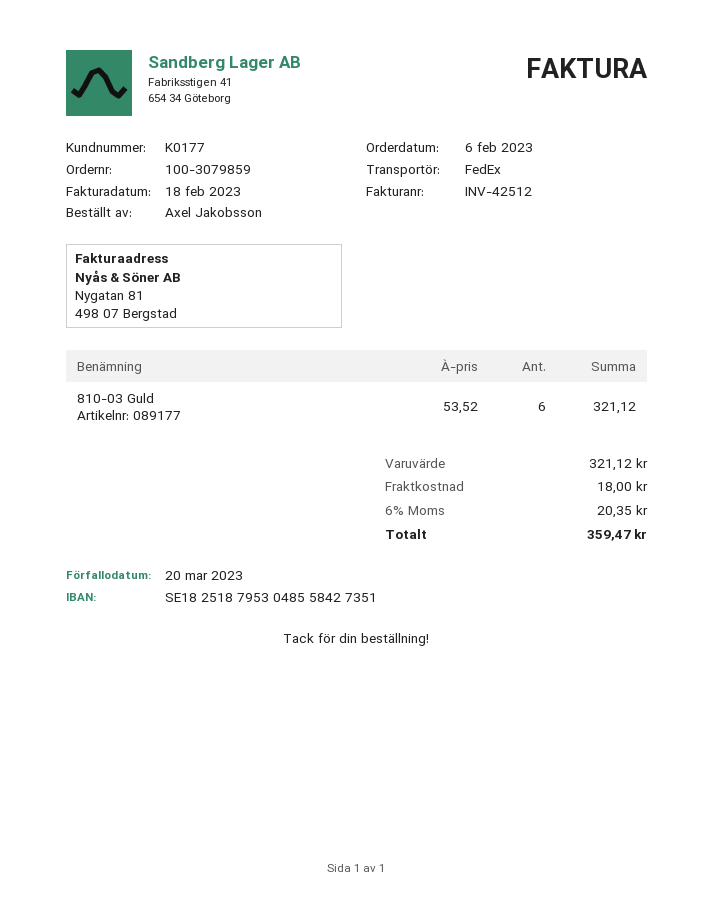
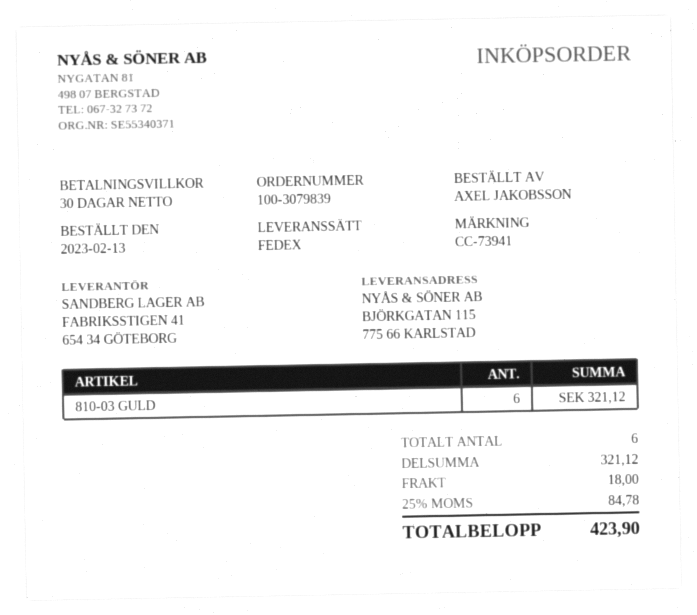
order number: 100-3079859 -> 100-3079839
order date: 2023-02-06 -> 2023-02-13
tax: 6% = 20.35 -> 25% = 84.78
total: 359.47 -> 423.90

